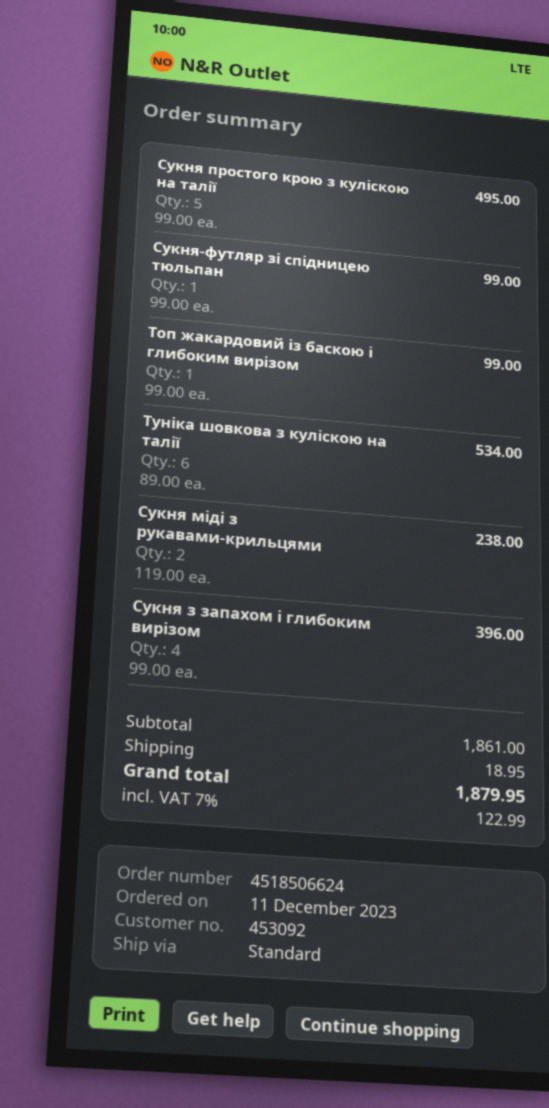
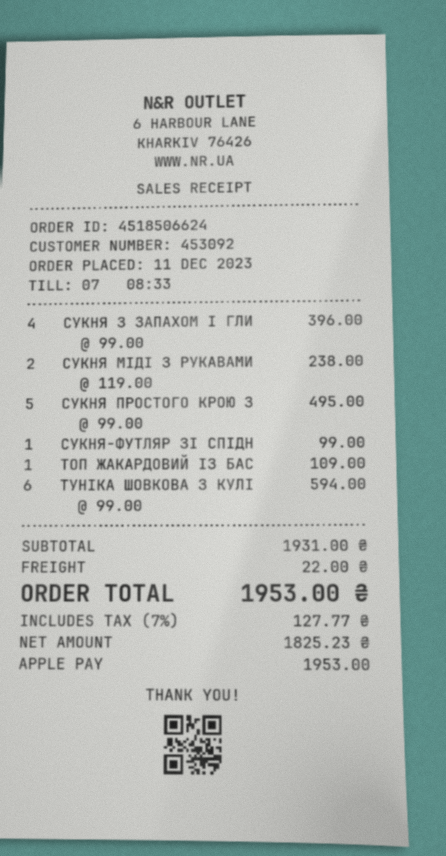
Топ жакардовий із баскою і глибоким вирізом: 1 x 99.00 = 99.00 -> 1 x 109.00 = 109.00
Туніка шовкова з куліскою на талії: 6 x 89.00 = 534.00 -> 6 x 99.00 = 594.00
subtotal: 1861.00 -> 1931.00
shipping: 18.95 -> 22.00
tax: 7% = 122.99 -> 7% = 127.77
total: 1879.95 -> 1953.00

